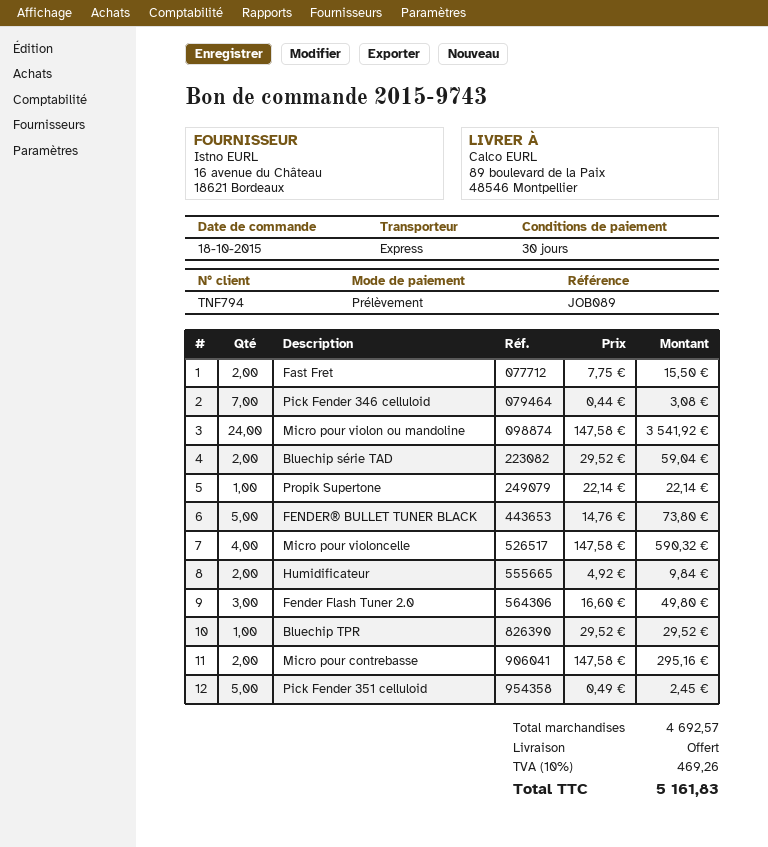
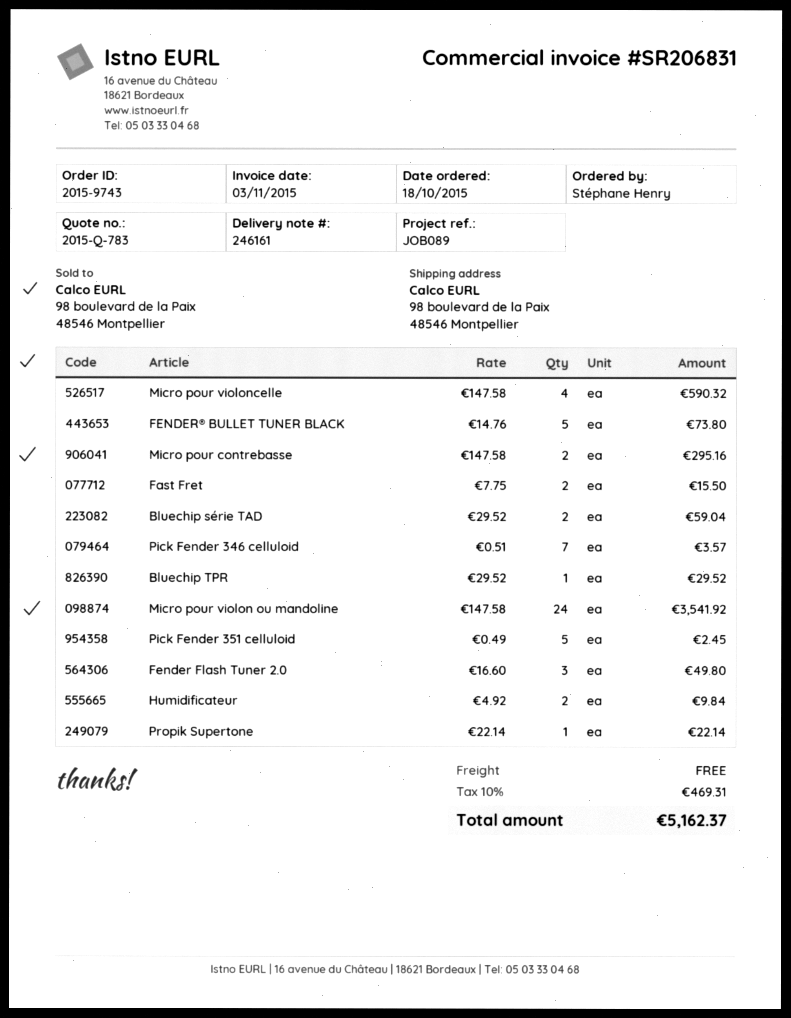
ship to: 89 boulevard de la Paix, 48546 Montpellier -> 98 boulevard de la Paix, 48546 Montpellier
Pick Fender 346 celluloid: 7 x 0.44 = 3.08 -> 7 x 0.51 = 3.57
tax: 10% = 469.26 -> 10% = 469.31
total: 5161.83 -> 5162.37

